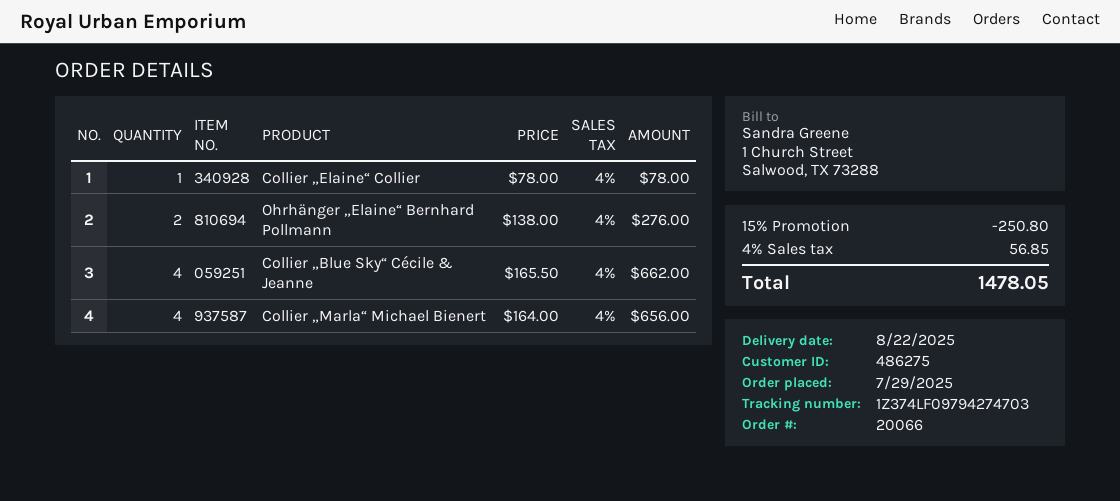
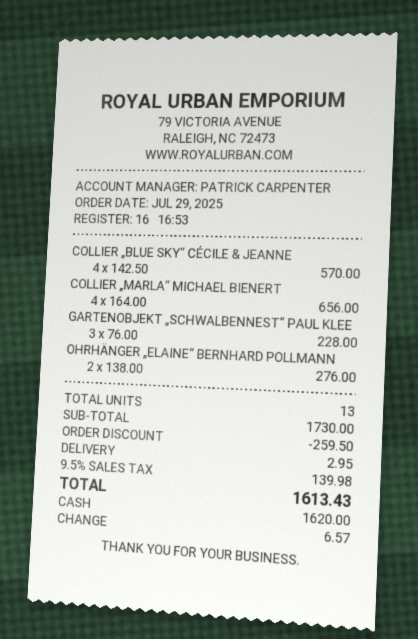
Collier „Elaine“ Collier: 1 x 78.00 = 78.00 -> none
Collier „Blue Sky“ Cécile & Jeanne: 4 x 165.50 = 662.00 -> 4 x 142.50 = 570.00
GARTENOBJEKT „SCHWALBENNEST“ PAUL KLEE: none -> 3 x 76.00 = 228.00
discount: 250.80 -> 259.50
shipping: none -> 2.95
tax: 4% = 56.85 -> 9.5% = 139.98
total: 1478.05 -> 1613.43

